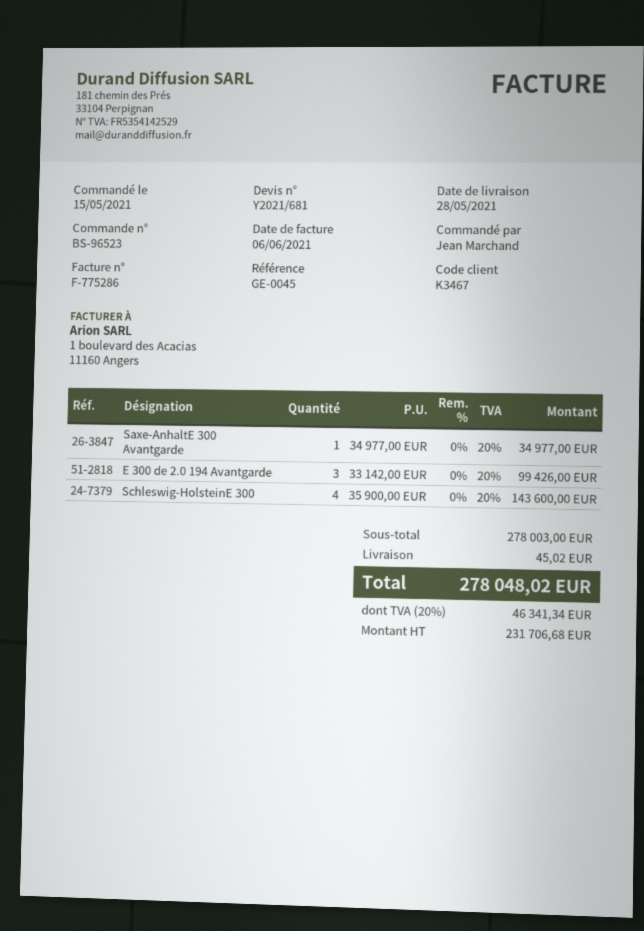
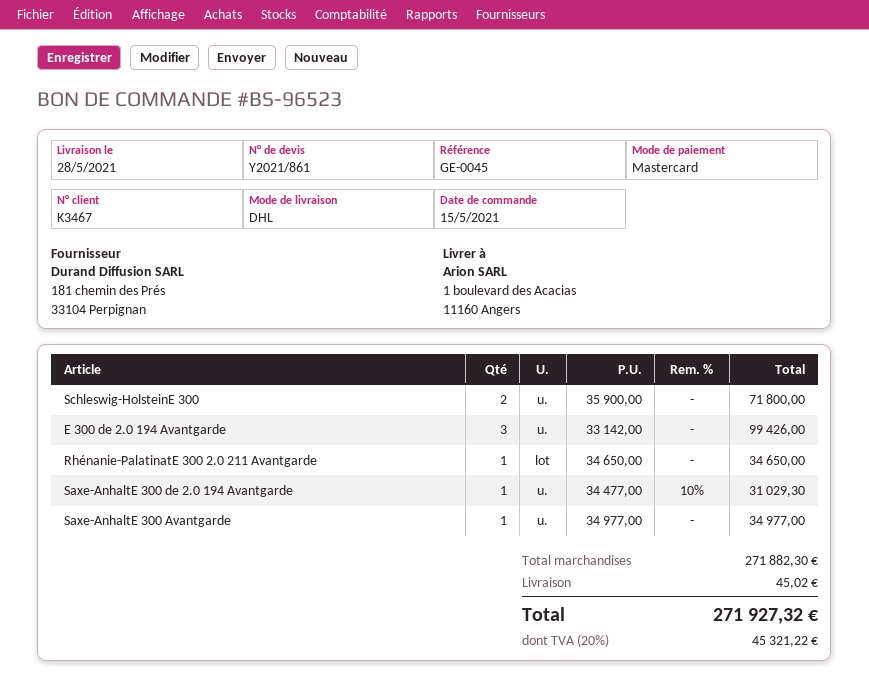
quote number: Y2021/681 -> Y2021/861
Schleswig-HolsteinE 300: 4 x 35900.00 = 143600.00 -> 2 x 35900.00 = 71800.00
Rhénanie-PalatinatE 300 2.0 211 Avantgarde: none -> 1 x 34650.00 = 34650.00
Saxe-AnhaltE 300 de 2.0 194 Avantgarde: none -> 1 x 34477.00 - 10% = 31029.30
subtotal: 278003.00 -> 271882.30
tax: 20% = 46341.34 -> 20% = 45321.22
total: 278048.02 -> 271927.32

